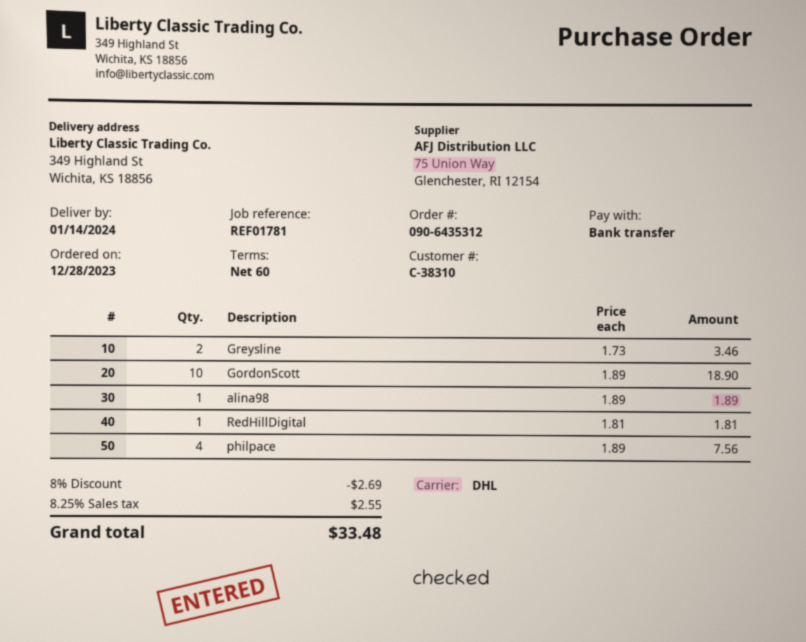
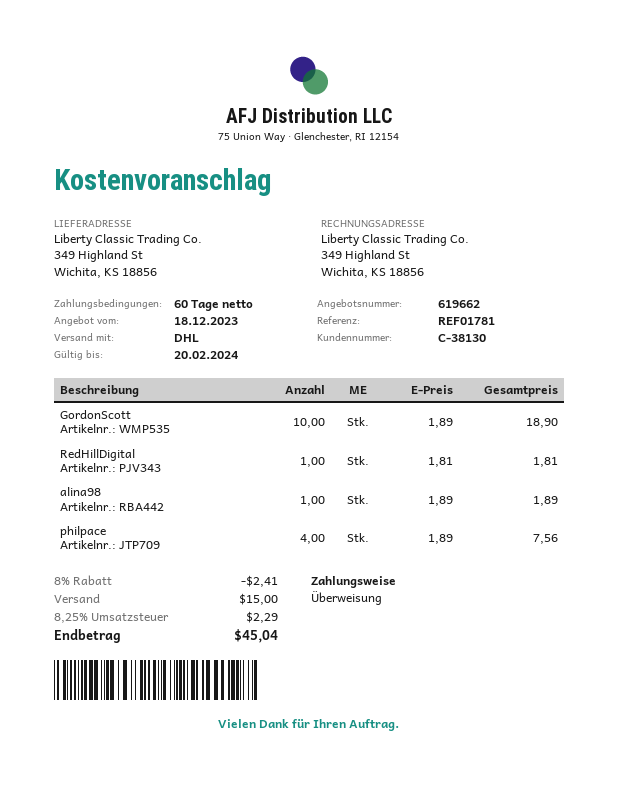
customer number: C-38310 -> C-38130
Greysline: 2 x 1.73 = 3.46 -> none
discount: 8% = 2.69 -> 8% = 2.41
shipping: none -> 15.00
tax: 8.25% = 2.55 -> 8.25% = 2.29
total: 33.48 -> 45.04

